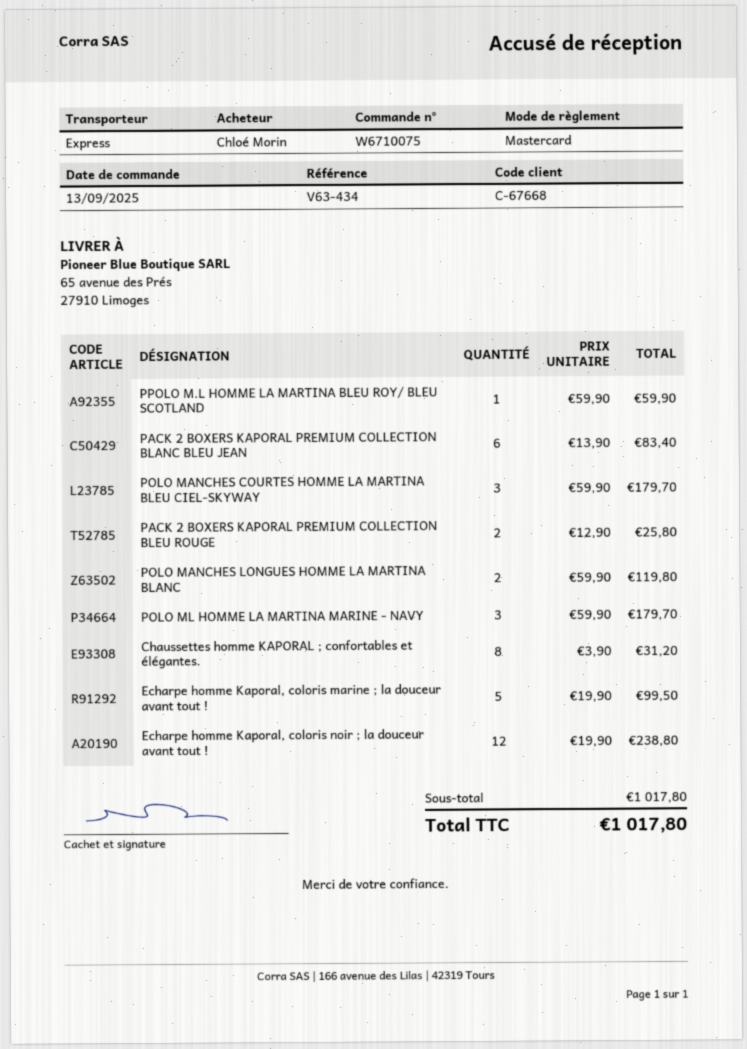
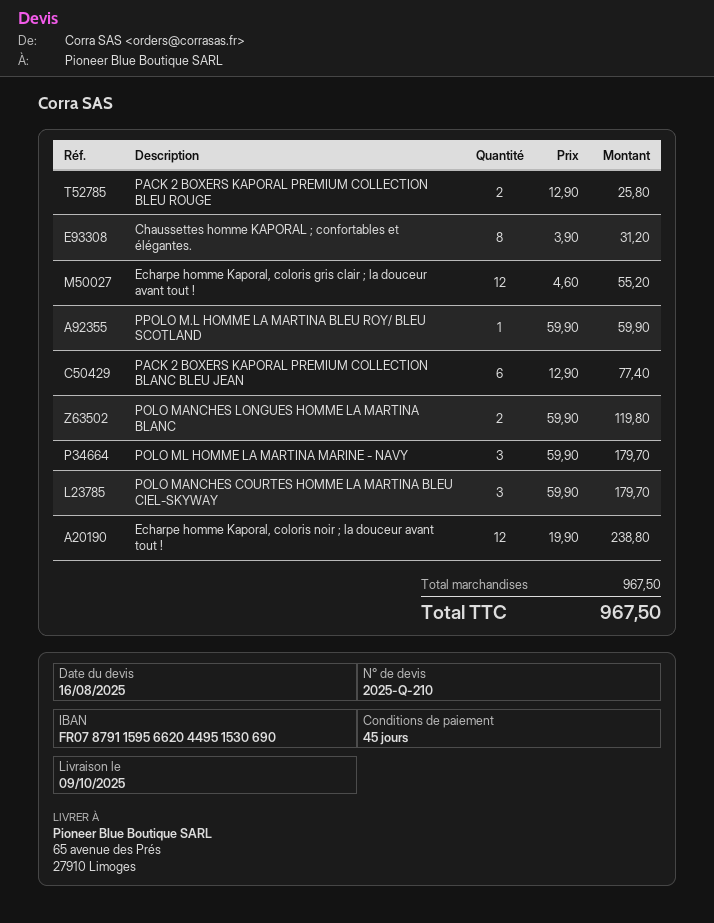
PACK 2 BOXERS KAPORAL PREMIUM COLLECTION BLANC BLEU JEAN: 6 x 13.90 = 83.40 -> 6 x 12.90 = 77.40
Echarpe homme Kaporal, coloris marine ; la douceur avant tout !: 5 x 19.90 = 99.50 -> none
Echarpe homme Kaporal, coloris gris clair ; la douceur avant tout !: none -> 12 x 4.60 = 55.20
subtotal: 1017.80 -> 967.50
total: 1017.80 -> 967.50

